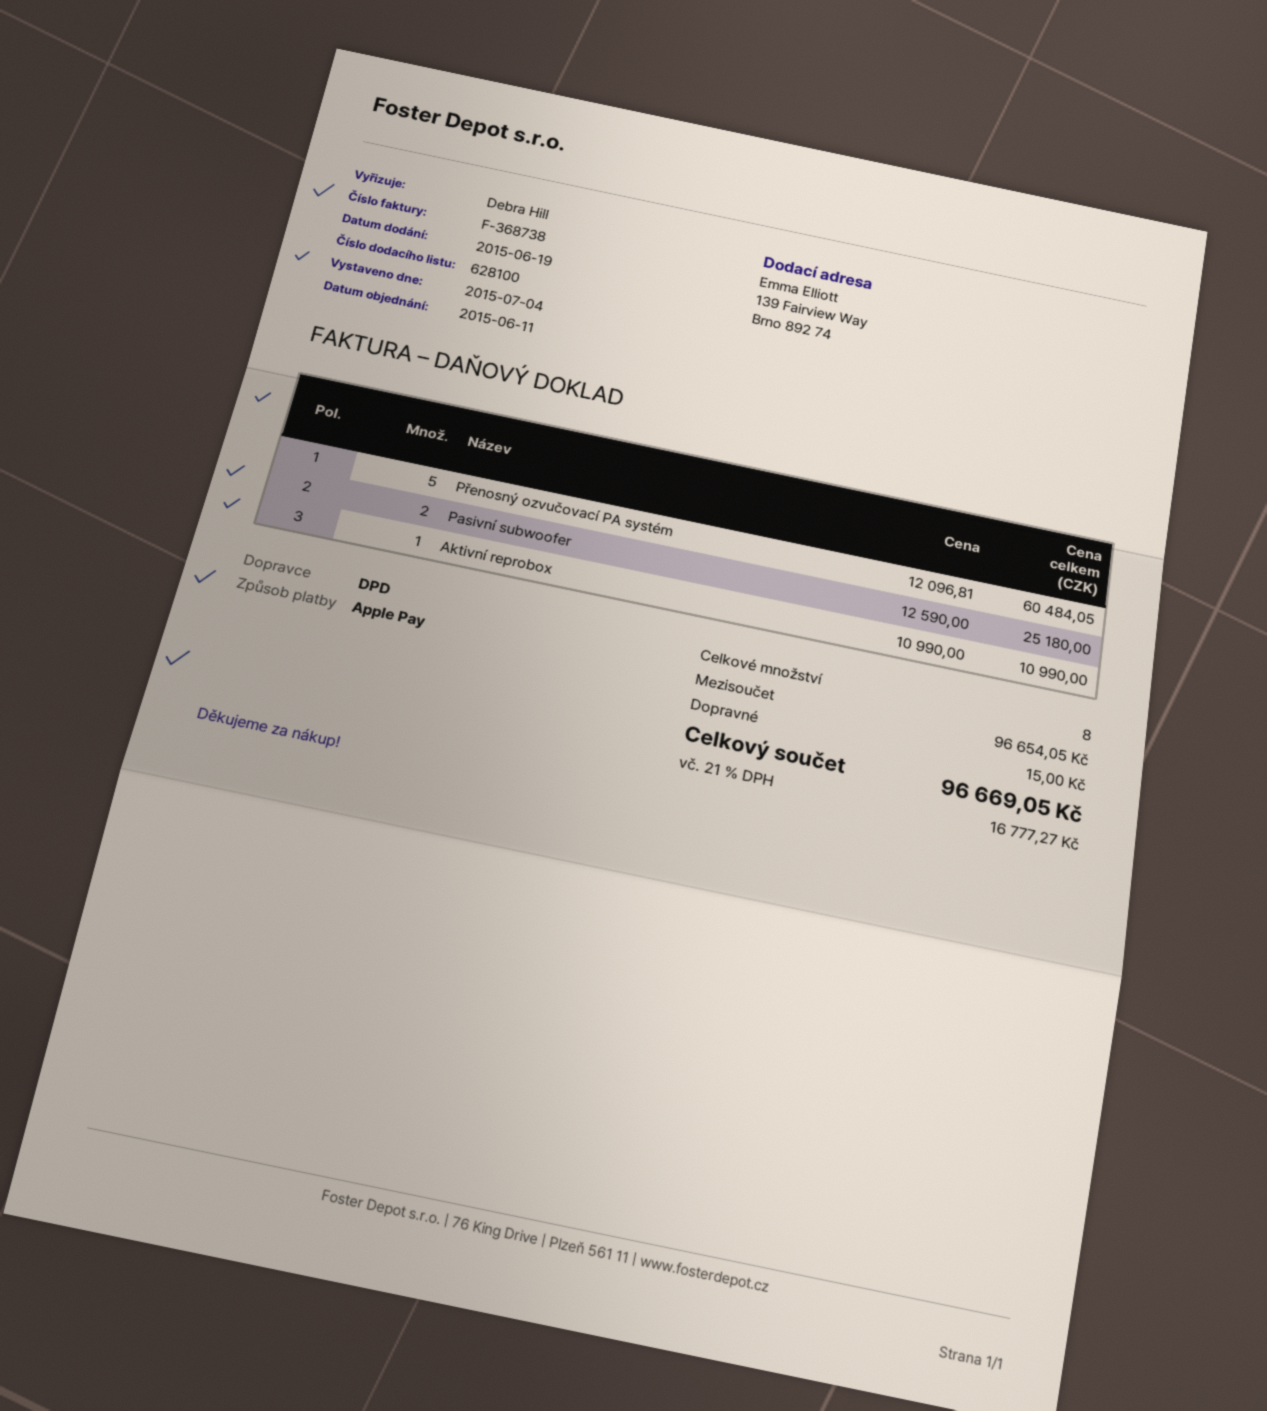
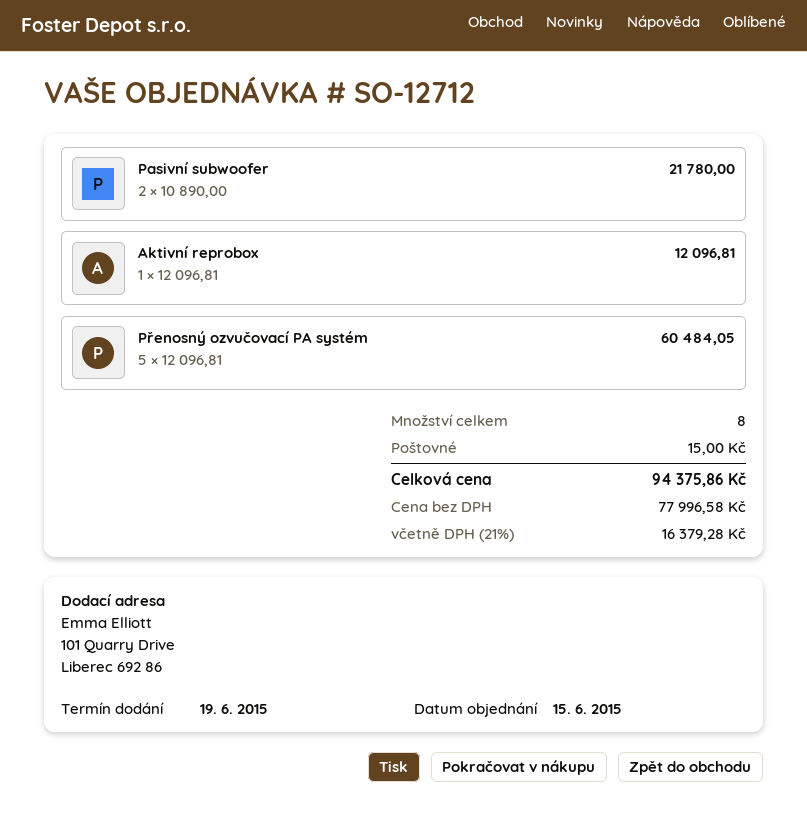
order date: 2015-06-11 -> 2015-06-15
ship to: 139 Fairview Way, Brno 892 74 -> 101 Quarry Drive, Liberec 692 86
Pasivní subwoofer: 2 x 12590.00 = 25180.00 -> 2 x 10890.00 = 21780.00
Aktivní reprobox: 1 x 10990.00 = 10990.00 -> 1 x 12096.81 = 12096.81
tax: 21% = 16777.27 -> 21% = 16379.28
total: 96669.05 -> 94375.86

